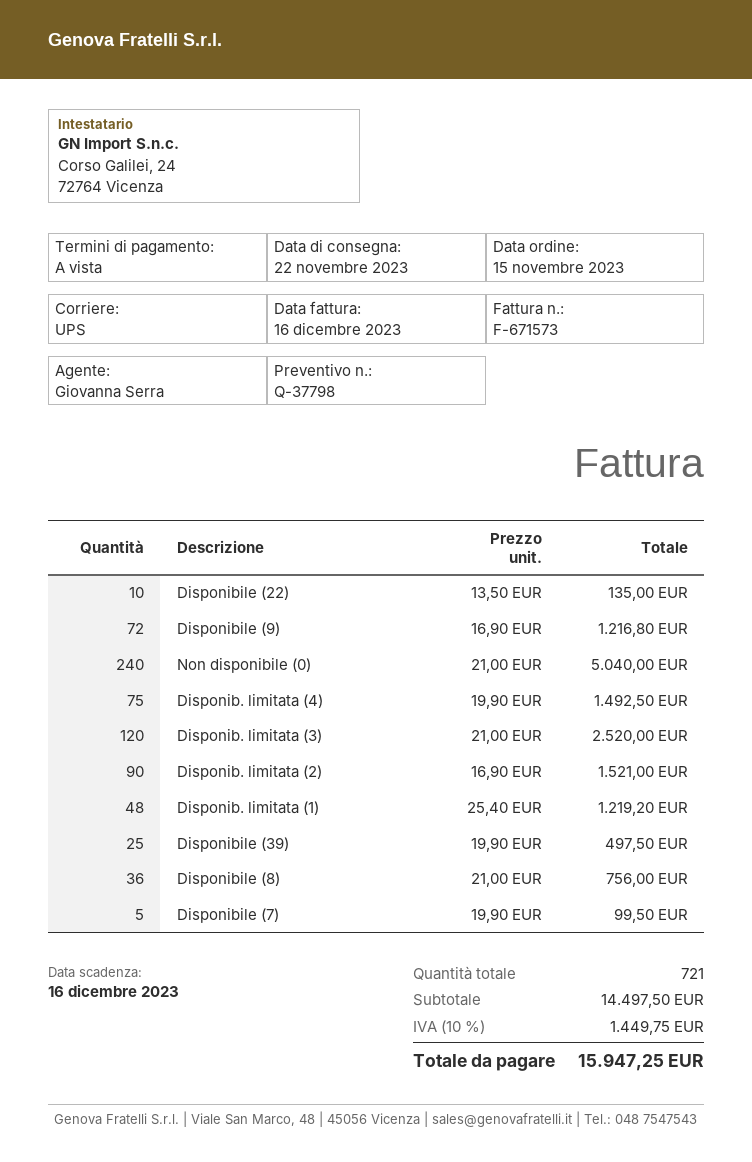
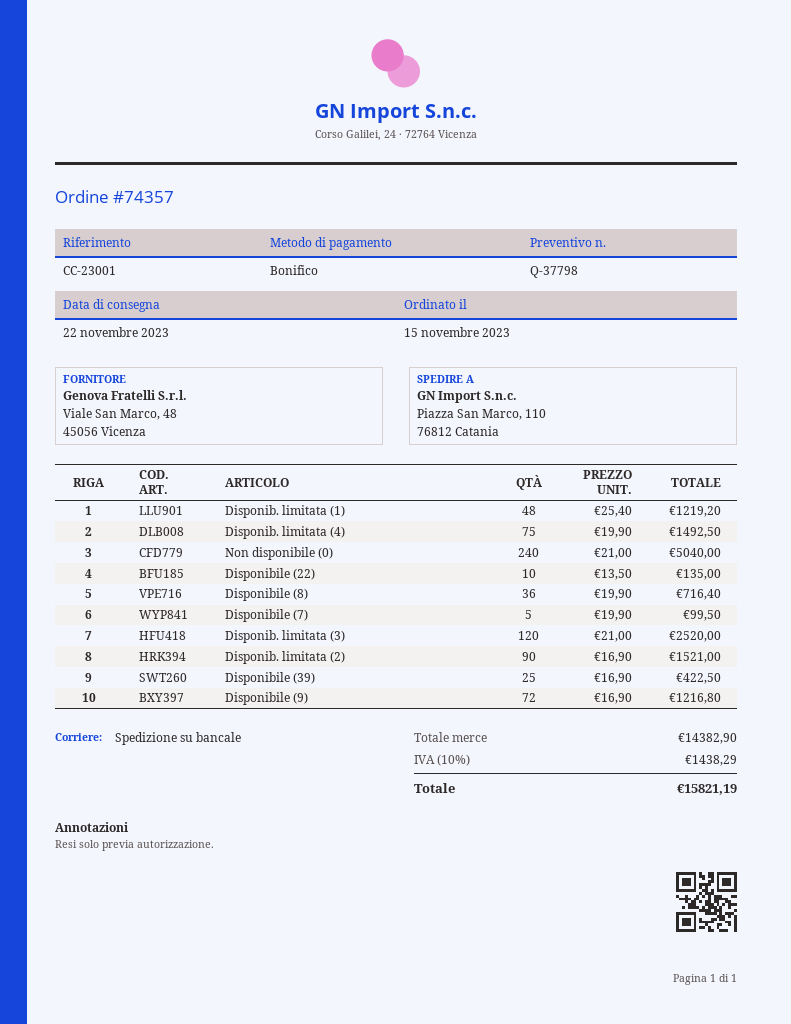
shipping method: UPS -> pallet freight
Disponibile (39): 25 x 19.90 = 497.50 -> 25 x 16.90 = 422.50
Disponibile (8): 36 x 21.00 = 756.00 -> 36 x 19.90 = 716.40
subtotal: 14497.50 -> 14382.90
tax: 10% = 1449.75 -> 10% = 1438.29
total: 15947.25 -> 15821.19

